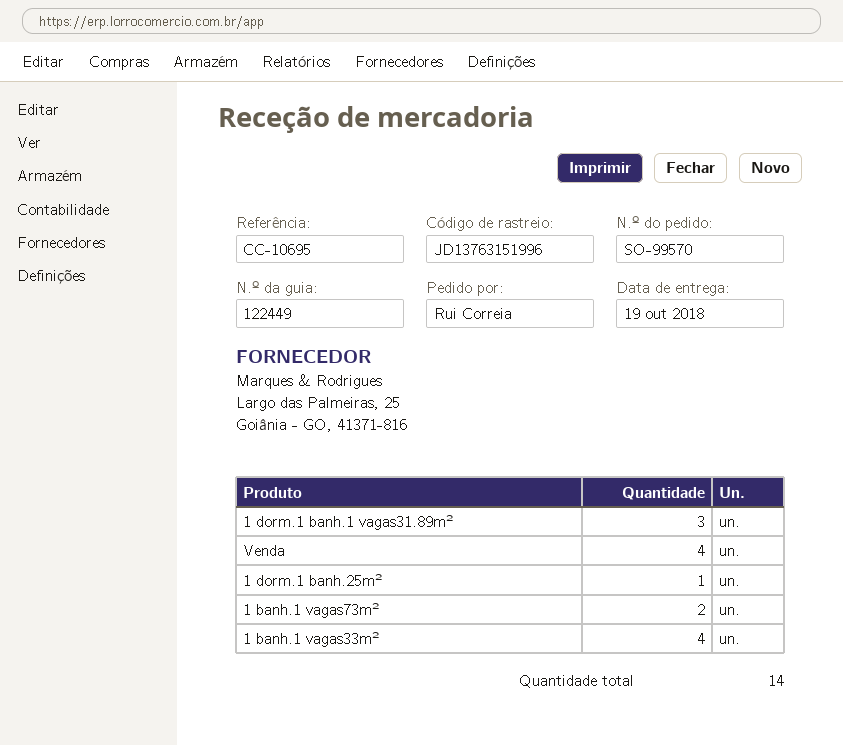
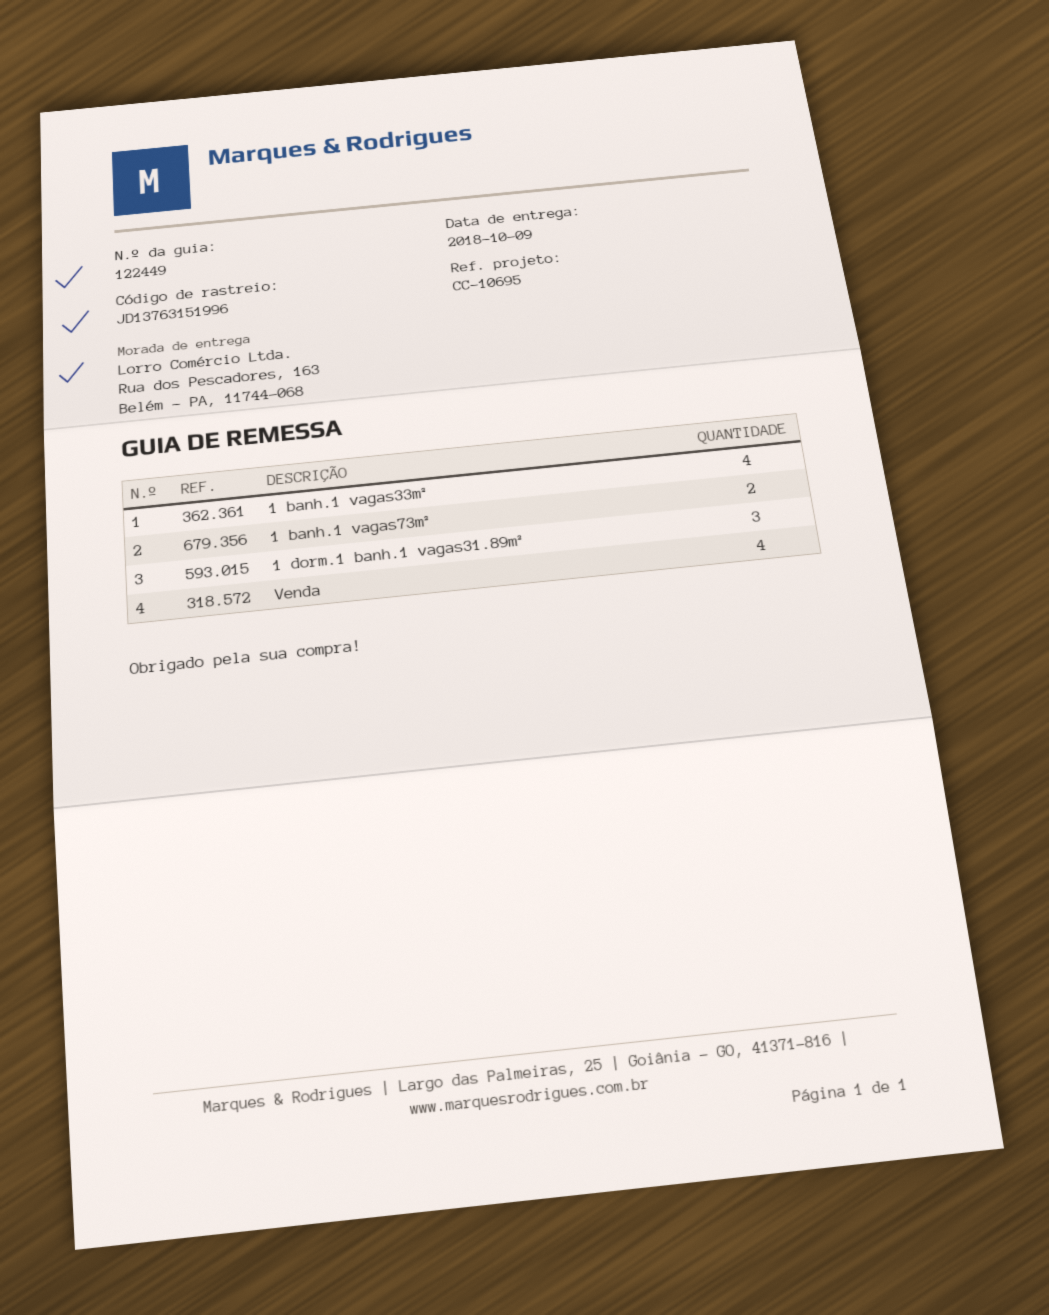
delivery date: 2018-10-19 -> 2018-10-09
1 dorm.1 banh.25m²: 1 -> none

